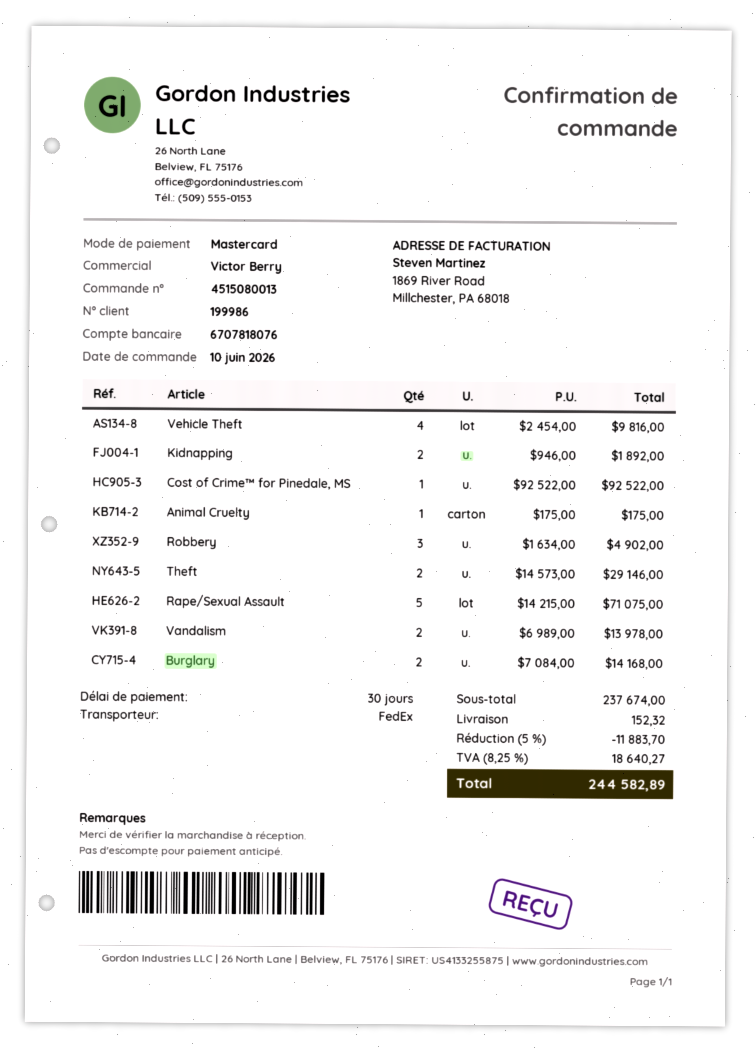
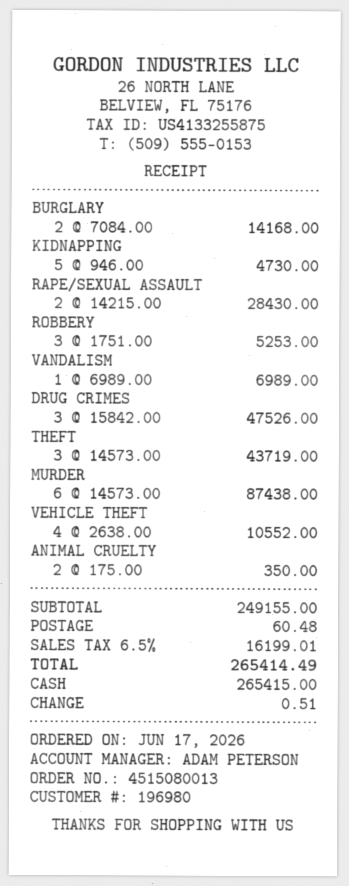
order date: 2026-06-10 -> 2026-06-17
customer number: 199986 -> 196980
sales rep: Victor Berry -> ADAM PETERSON
payment method: Mastercard -> cash
Vehicle Theft: 4 x 2454.00 = 9816.00 -> 4 x 2638.00 = 10552.00
Kidnapping: 2 x 946.00 = 1892.00 -> 5 x 946.00 = 4730.00
Cost of Crime™ for Pinedale, MS: 1 x 92522.00 = 92522.00 -> none
Animal Cruelty: 1 x 175.00 = 175.00 -> 2 x 175.00 = 350.00
Robbery: 3 x 1634.00 = 4902.00 -> 3 x 1751.00 = 5253.00
Theft: 2 x 14573.00 = 29146.00 -> 3 x 14573.00 = 43719.00
Rape/Sexual Assault: 5 x 14215.00 = 71075.00 -> 2 x 14215.00 = 28430.00
Vandalism: 2 x 6989.00 = 13978.00 -> 1 x 6989.00 = 6989.00
DRUG CRIMES: none -> 3 x 15842.00 = 47526.00
MURDER: none -> 6 x 14573.00 = 87438.00
subtotal: 237674.00 -> 249155.00
discount: 5% = 11883.70 -> none
shipping: 152.32 -> 60.48
tax: 8.25% = 18640.27 -> 6.5% = 16199.01
total: 244582.89 -> 265414.49

